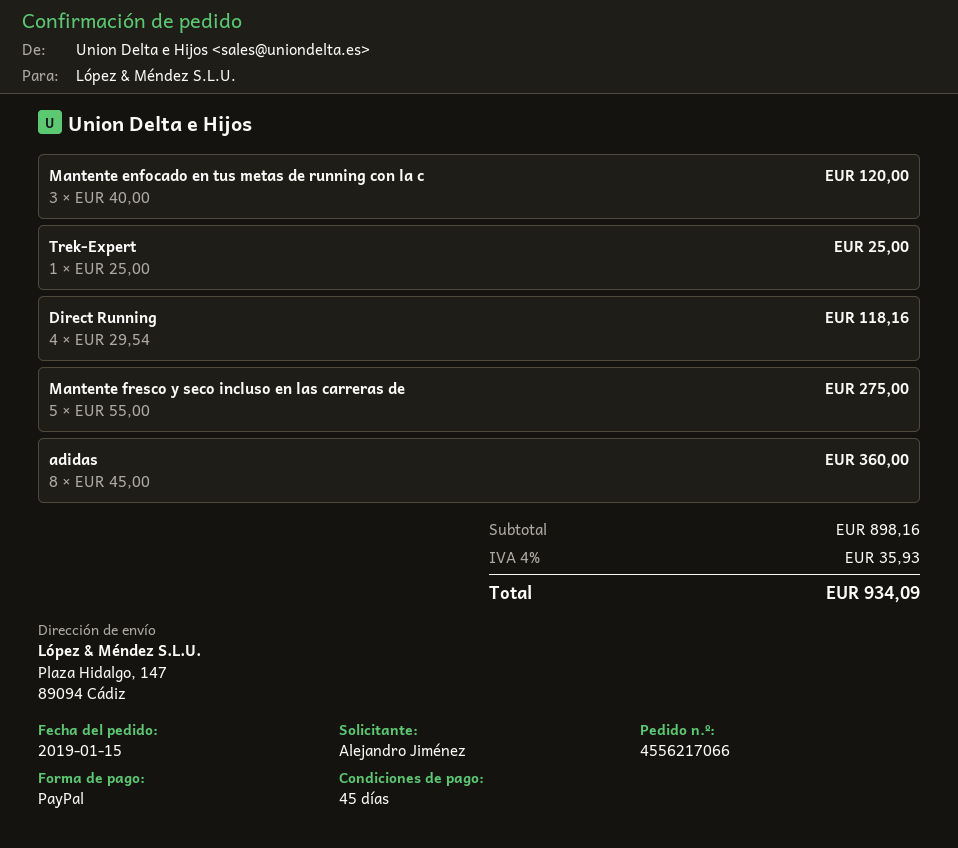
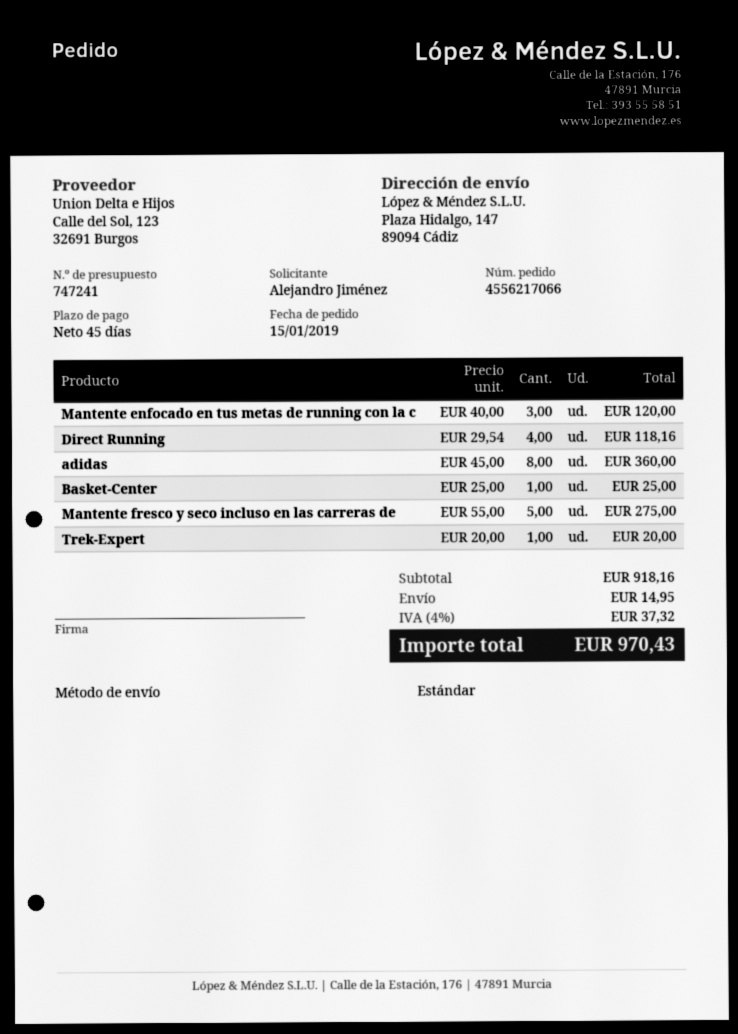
Trek-Expert: 1 x 25.00 = 25.00 -> 1 x 20.00 = 20.00
Basket-Center: none -> 1 x 25.00 = 25.00
subtotal: 898.16 -> 918.16
shipping: none -> 14.95
tax: 4% = 35.93 -> 4% = 37.32
total: 934.09 -> 970.43

